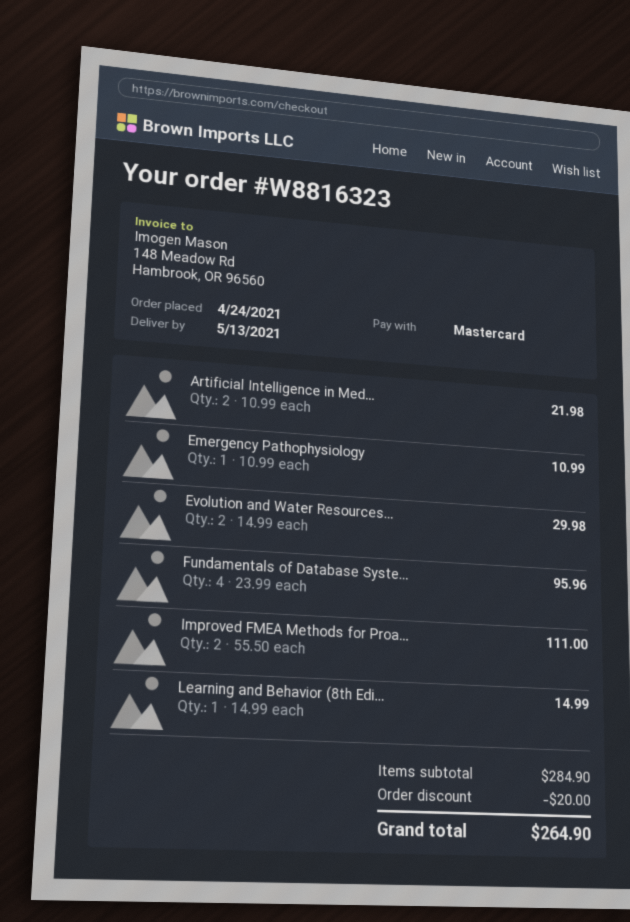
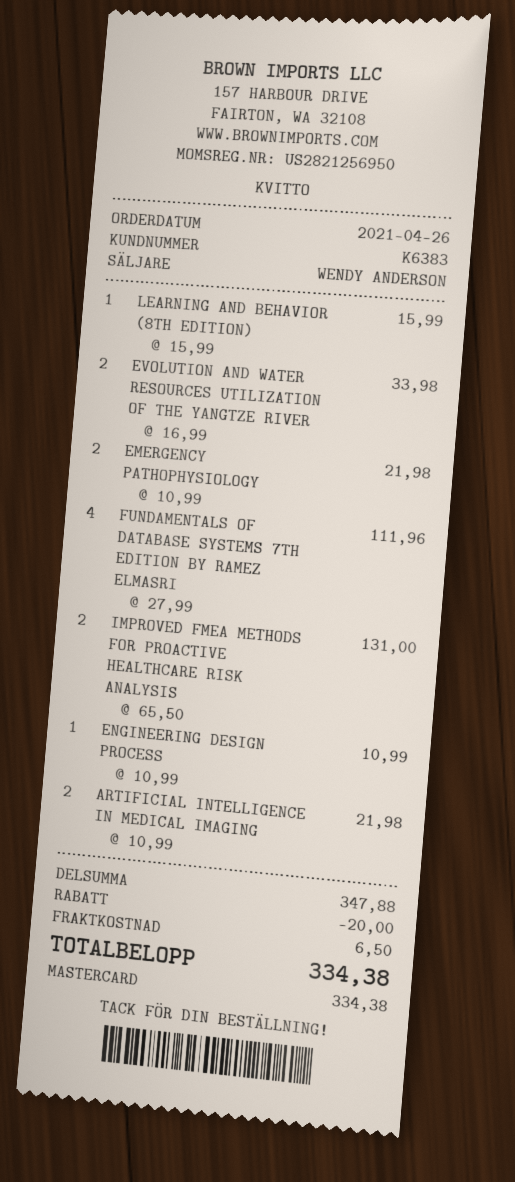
order date: 2021-04-24 -> 2021-04-26
Emergency Pathophysiology: 1 x 10.99 = 10.99 -> 2 x 10.99 = 21.98
Evolution and Water Resources...: 2 x 14.99 = 29.98 -> 2 x 16.99 = 33.98
Fundamentals of Database Syste...: 4 x 23.99 = 95.96 -> 4 x 27.99 = 111.96
Improved FMEA Methods for Proa...: 2 x 55.50 = 111.00 -> 2 x 65.50 = 131.00
Learning and Behavior (8th Edi...: 1 x 14.99 = 14.99 -> 1 x 15.99 = 15.99
ENGINEERING DESIGN PROCESS: none -> 1 x 10.99 = 10.99
subtotal: 284.90 -> 347.88
shipping: none -> 6.50
total: 264.90 -> 334.38

